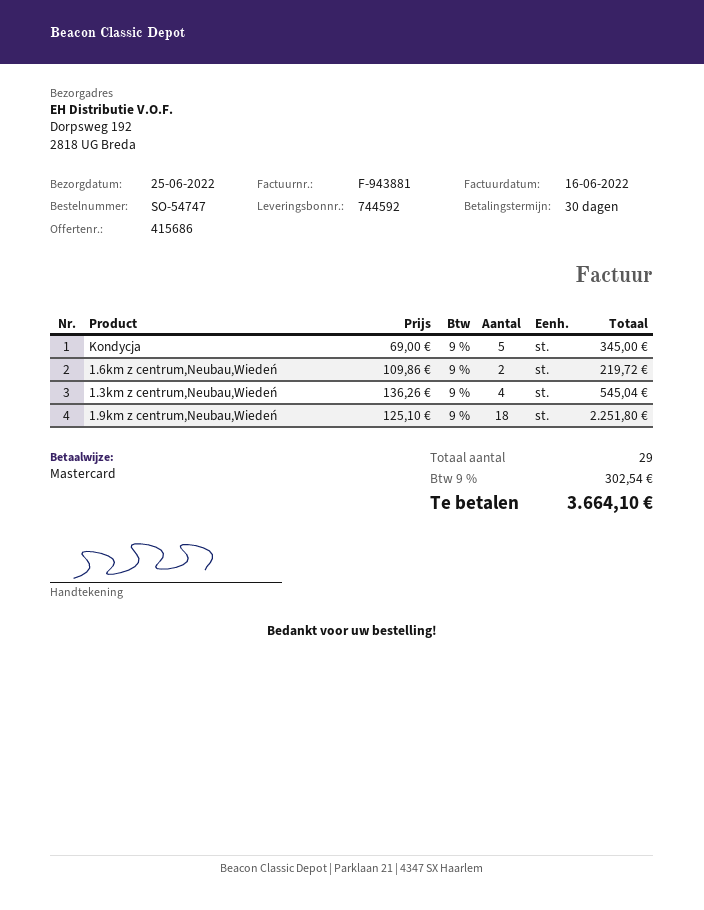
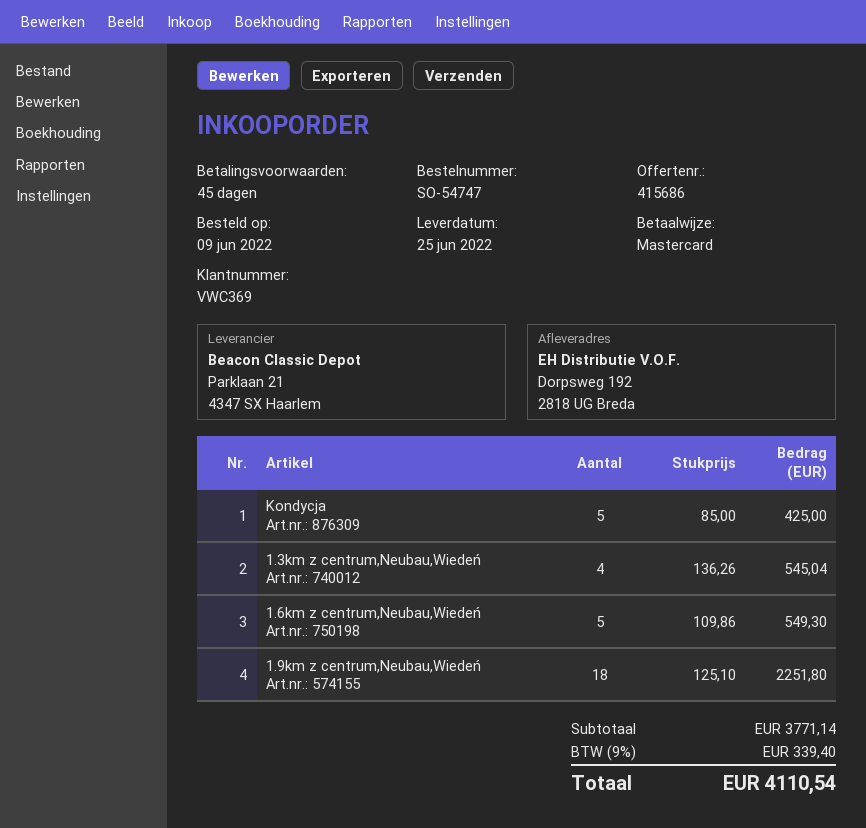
payment terms: 30 days -> 45 days
Kondycja: 5 x 69.00 = 345.00 -> 5 x 85.00 = 425.00
1.6km z centrum,Neubau,Wiedeń: 2 x 109.86 = 219.72 -> 5 x 109.86 = 549.30
tax: 9% = 302.54 -> 9% = 339.40
total: 3664.10 -> 4110.54

